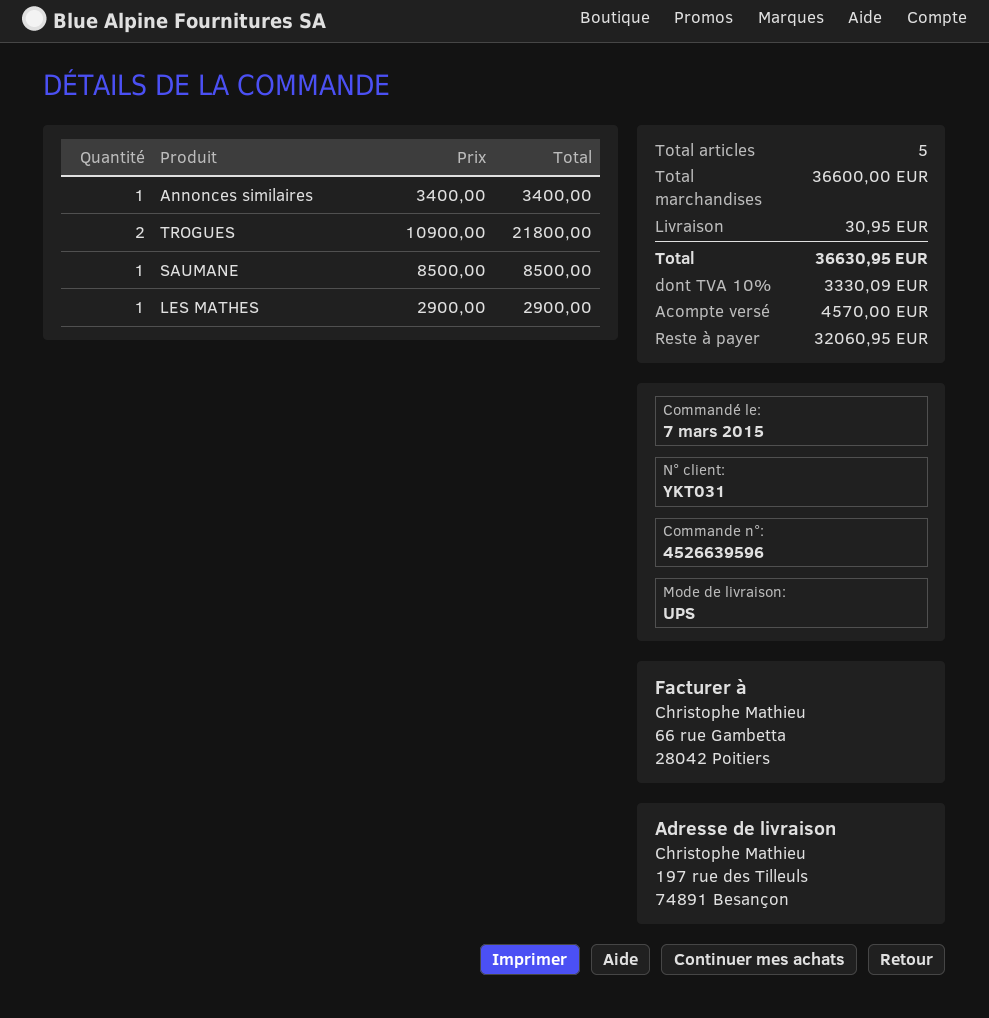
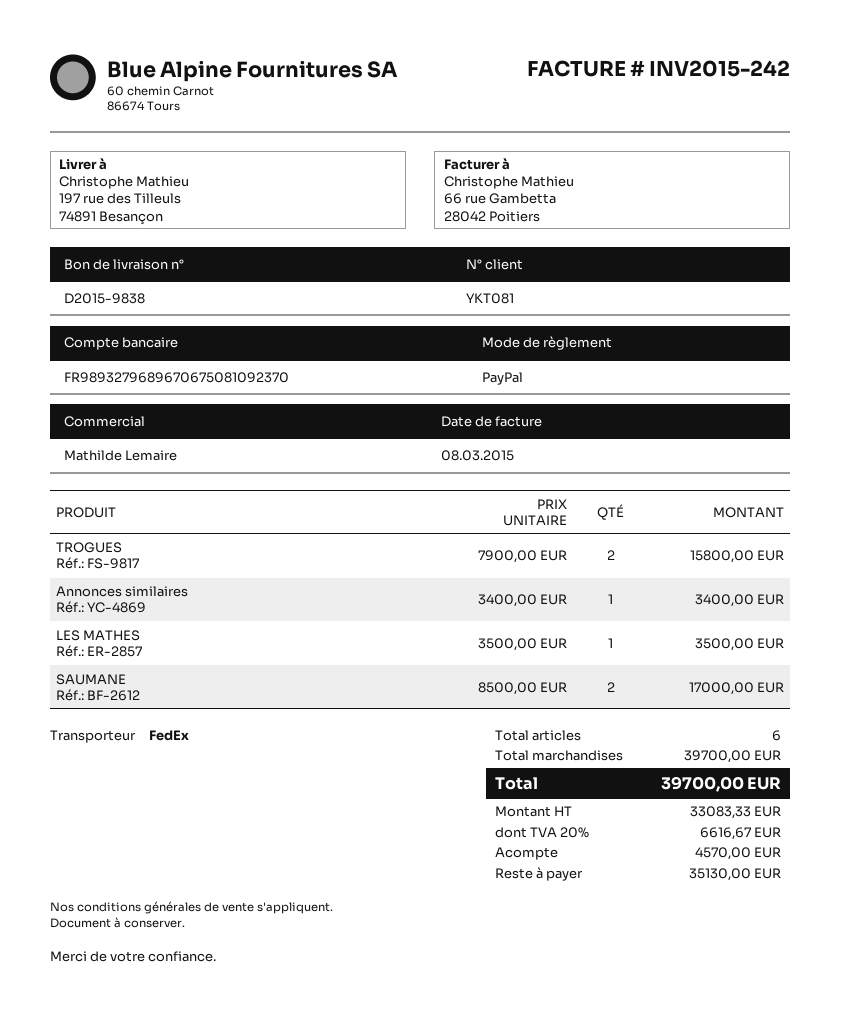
customer number: YKT031 -> YKT081
shipping method: UPS -> FedEx
TROGUES: 2 x 10900.00 = 21800.00 -> 2 x 7900.00 = 15800.00
SAUMANE: 1 x 8500.00 = 8500.00 -> 2 x 8500.00 = 17000.00
LES MATHES: 1 x 2900.00 = 2900.00 -> 1 x 3500.00 = 3500.00
total quantity: 5 -> 6
subtotal: 36600.00 -> 39700.00
shipping: 30.95 -> none
tax: 10% = 3330.09 -> 20% = 6616.67
total: 36630.95 -> 39700.00
balance: 32060.95 -> 35130.00

